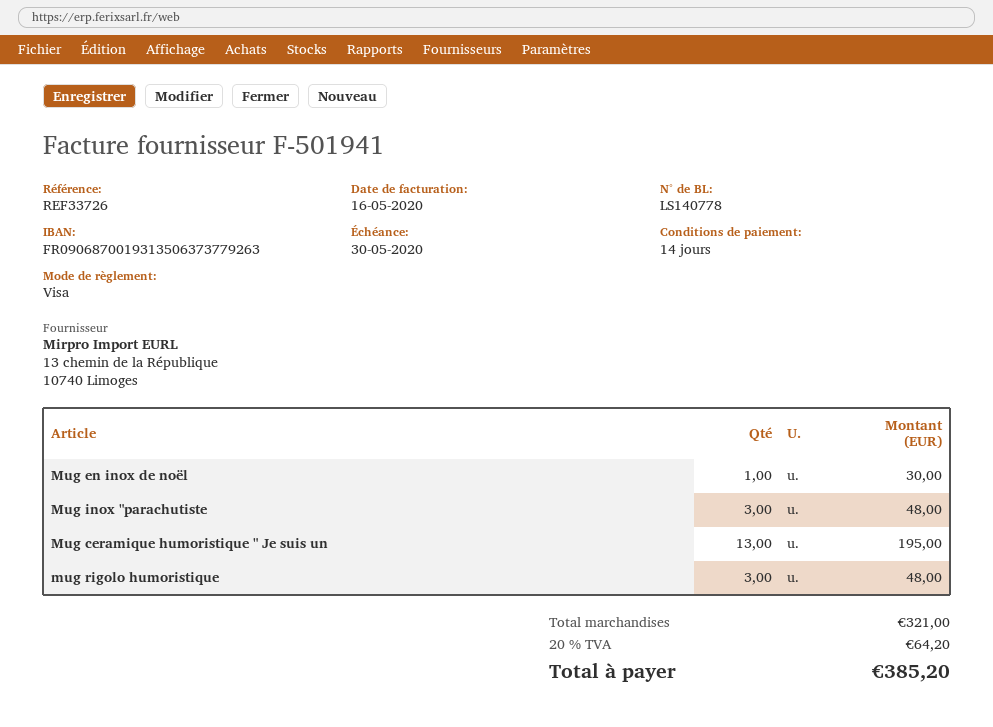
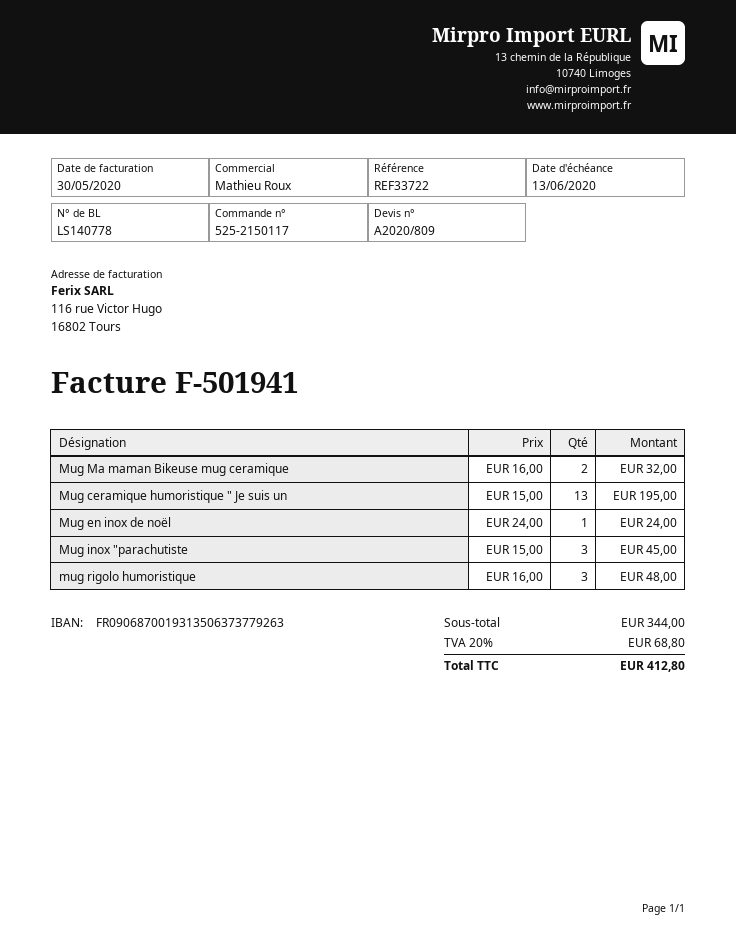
invoice date: 2020-05-16 -> 2020-05-30
due date: 2020-05-30 -> 2020-06-13
reference: REF33726 -> REF33722
Mug en inox de noël: 1 for 30.00 -> 1 for 24.00
Mug inox "parachutiste: 3 for 48.00 -> 3 for 45.00
Mug Ma maman Bikeuse mug ceramique: none -> 2 for 32.00
subtotal: 321.00 -> 344.00
tax: 20% = 64.20 -> 20% = 68.80
total: 385.20 -> 412.80

